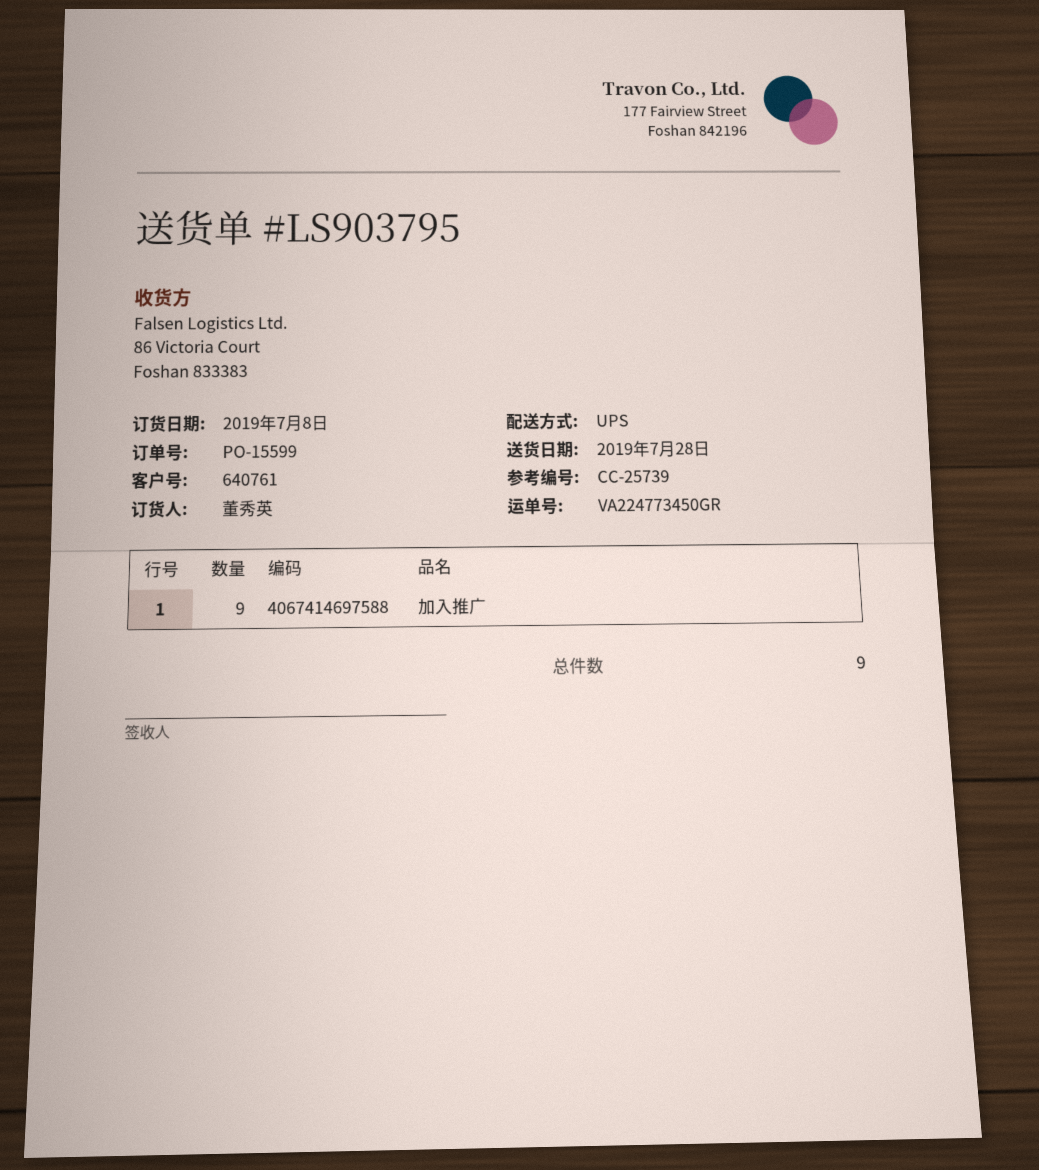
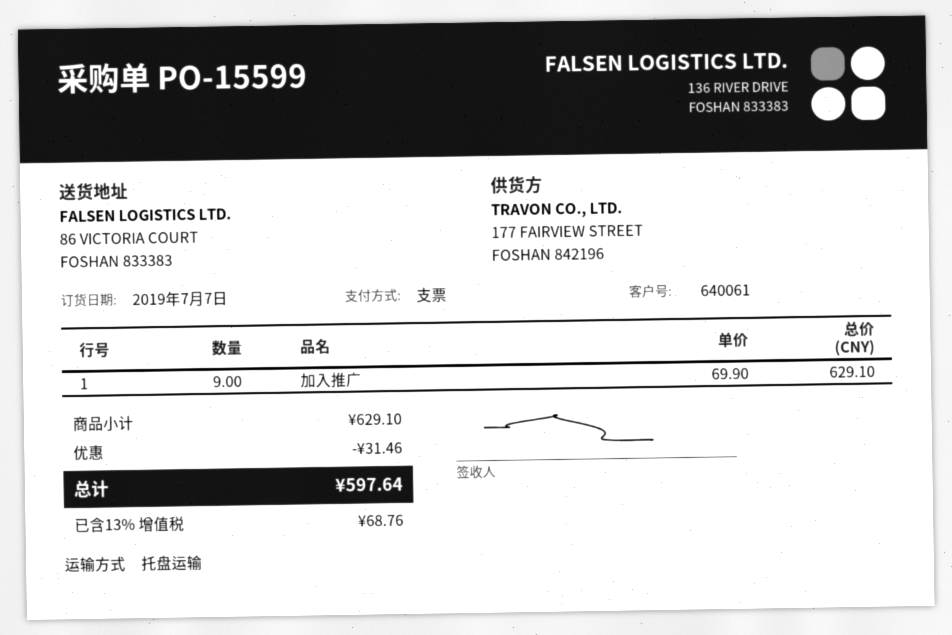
order date: 2019-07-08 -> 2019-07-07
customer number: 640761 -> 640061
shipping method: UPS -> pallet freight

